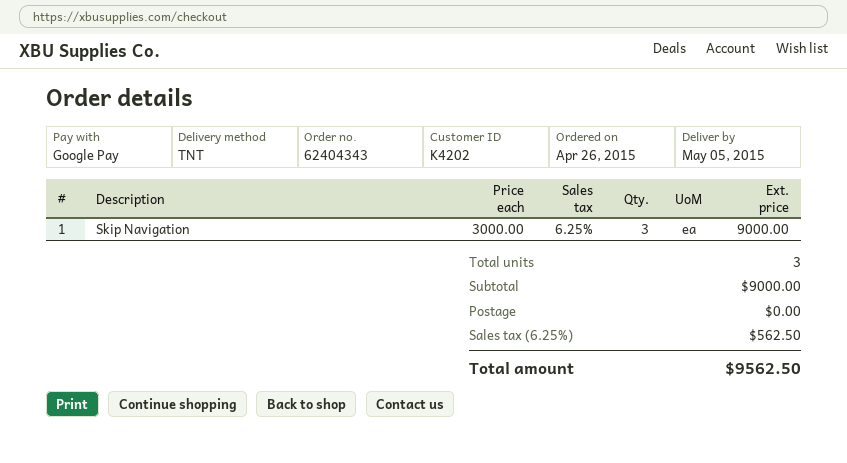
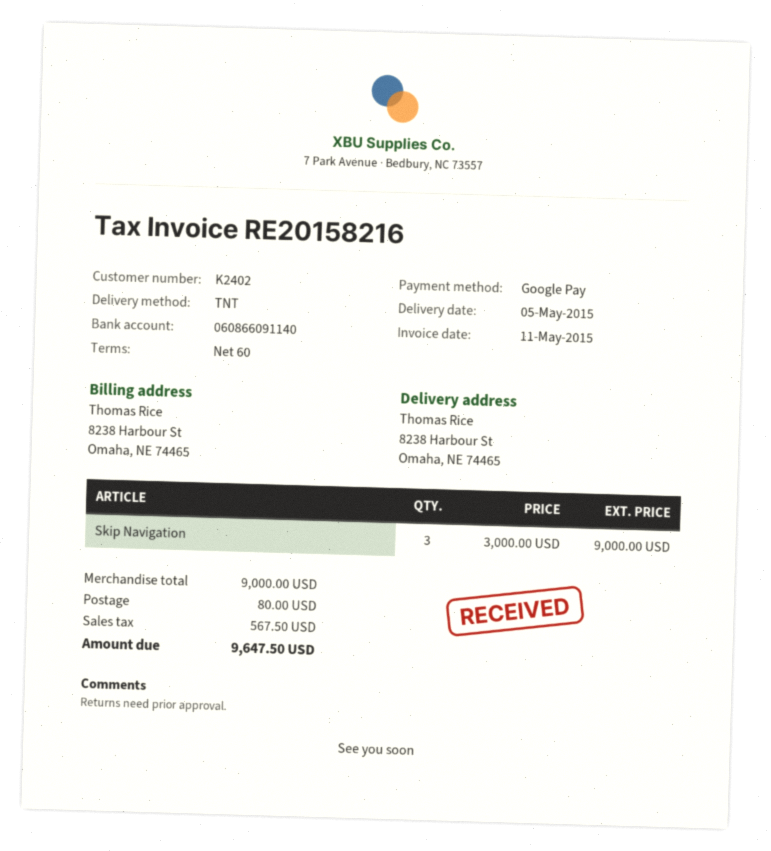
customer number: K4202 -> K2402
shipping: 0.00 -> 80.00
tax: 562.50 -> 567.50
total: 9562.50 -> 9647.50

